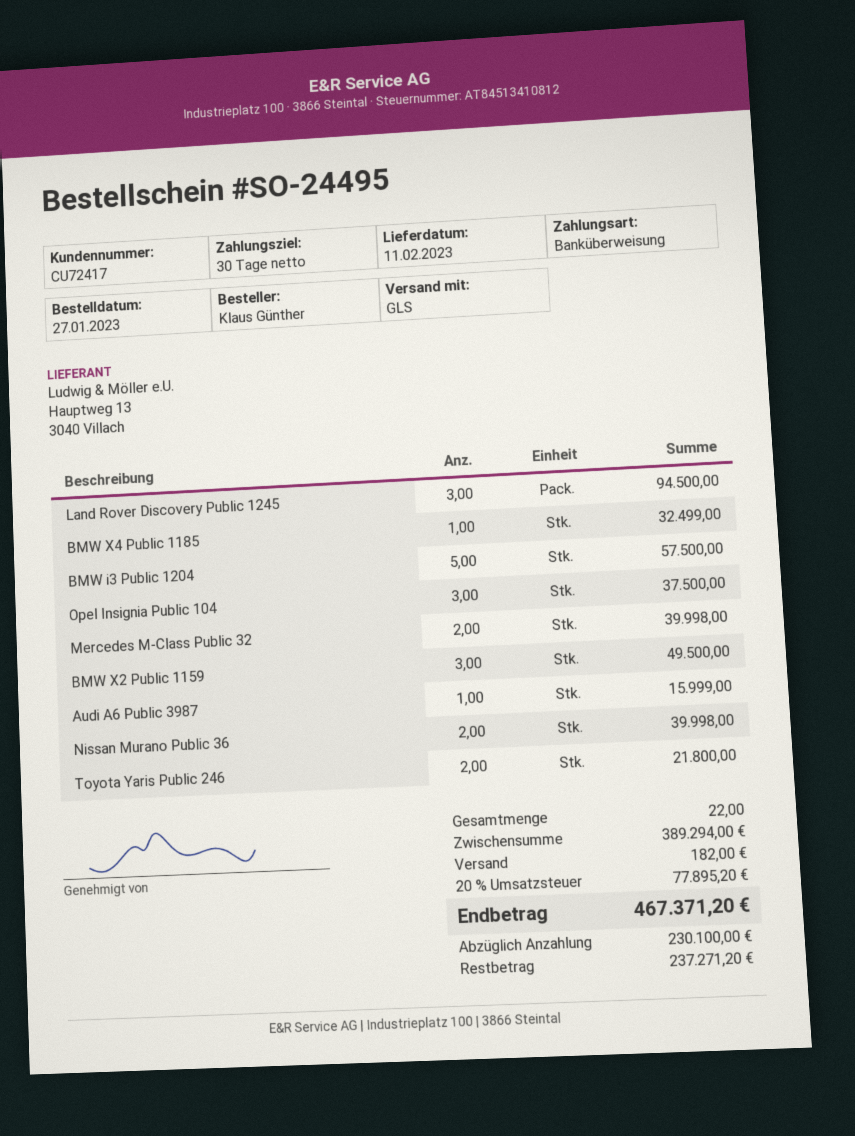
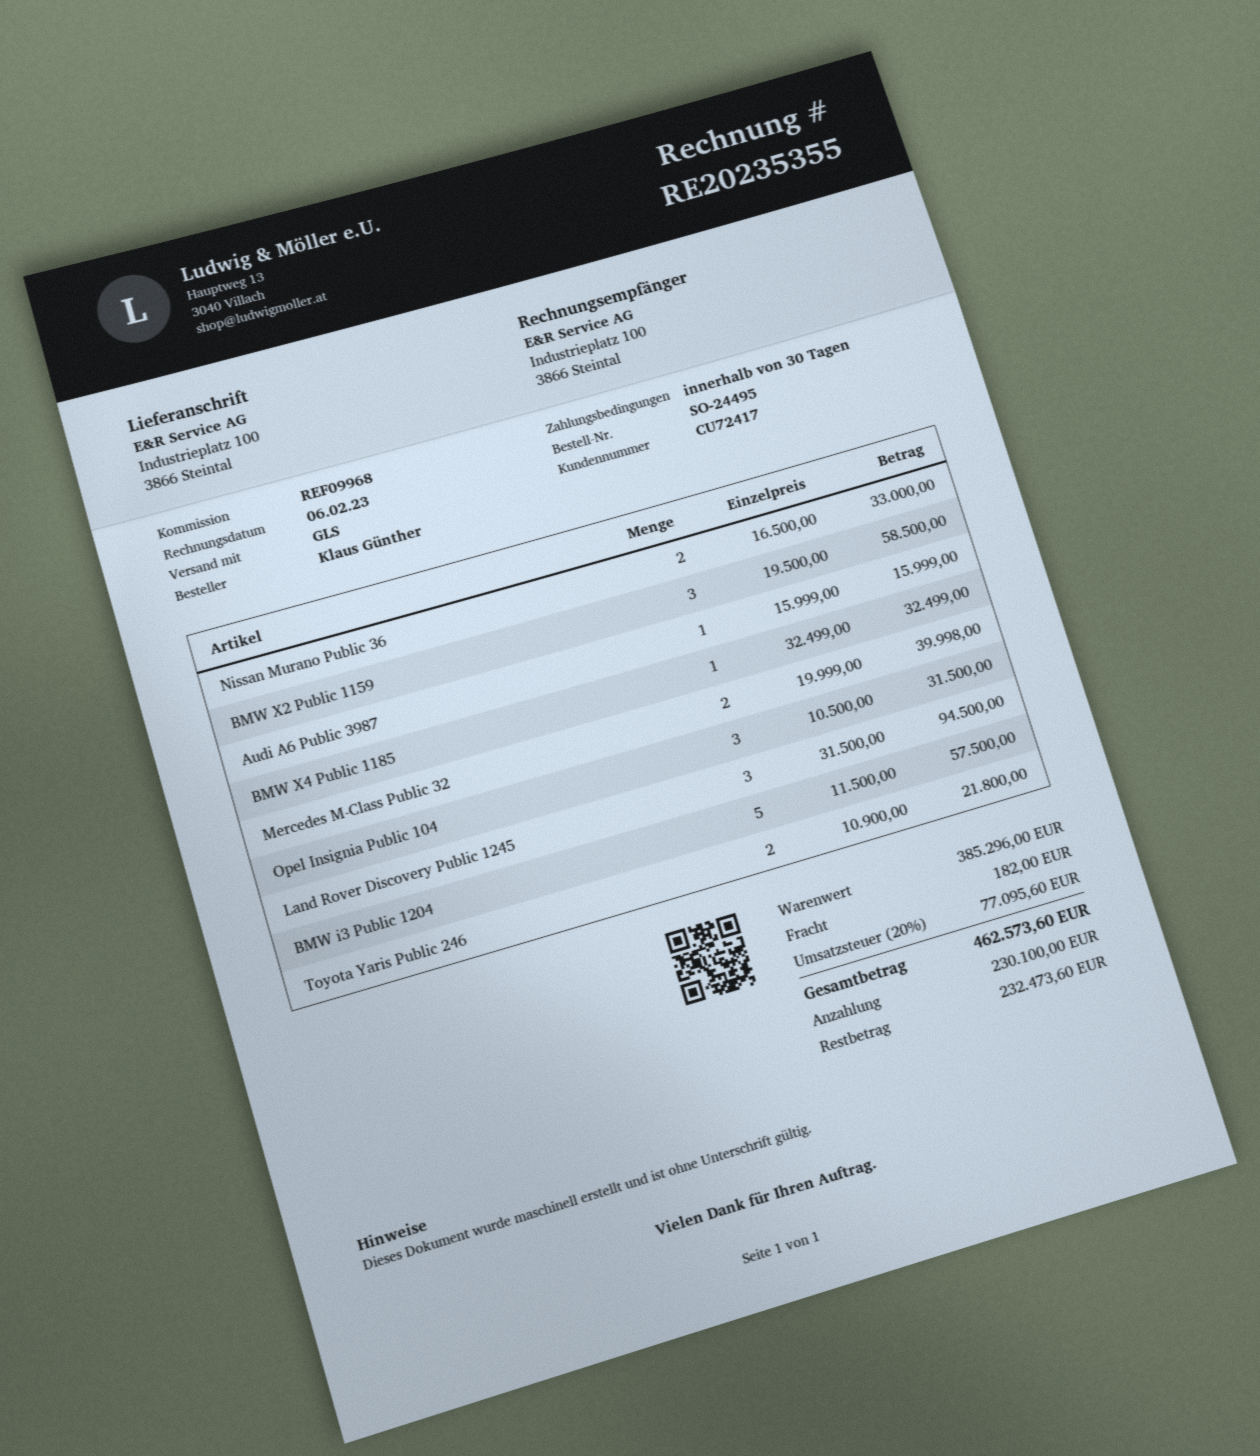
Opel Insignia Public 104: 3 for 37500.00 -> 3 for 31500.00
BMW X2 Public 1159: 3 for 49500.00 -> 3 for 58500.00
Nissan Murano Public 36: 2 for 39998.00 -> 2 for 33000.00
subtotal: 389294.00 -> 385296.00
tax: 20% = 77895.20 -> 20% = 77095.60
total: 467371.20 -> 462573.60
balance: 237271.20 -> 232473.60

